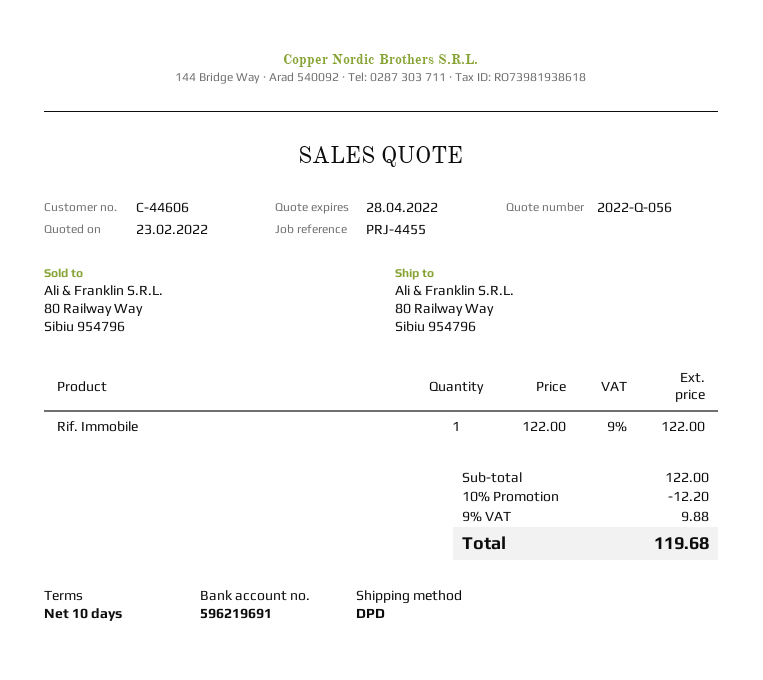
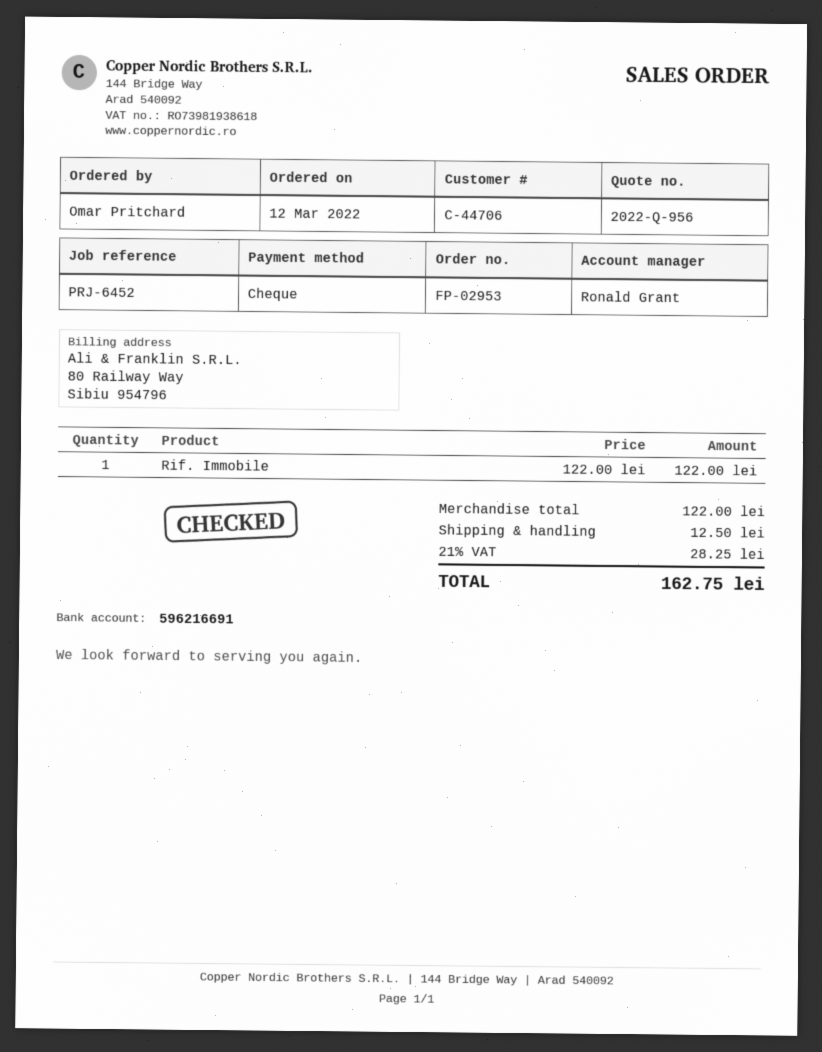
quote number: 2022-Q-056 -> 2022-Q-956
customer number: C-44606 -> C-44706
reference: PRJ-4455 -> PRJ-6452
bank account: 596219691 -> 596216691
discount: 10% = 12.20 -> none
shipping: none -> 12.50
tax: 9% = 9.88 -> 21% = 28.25
total: 119.68 -> 162.75

